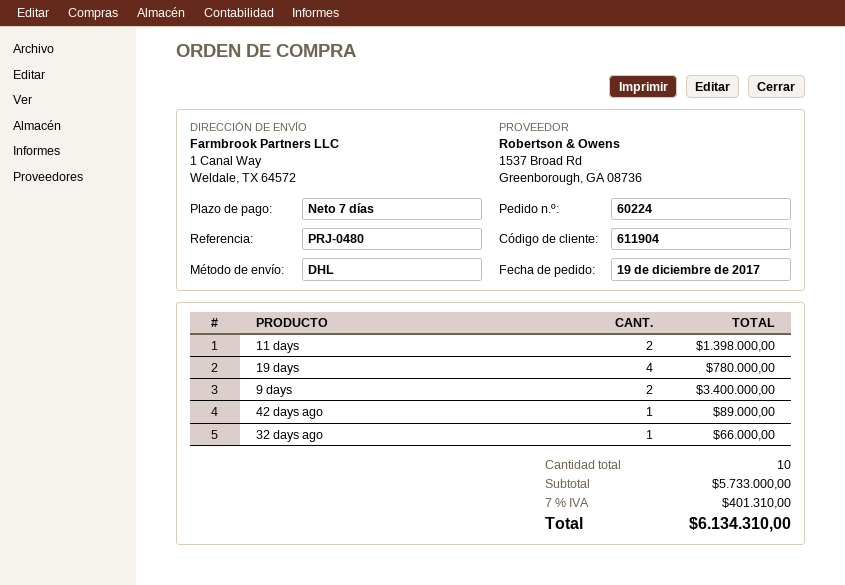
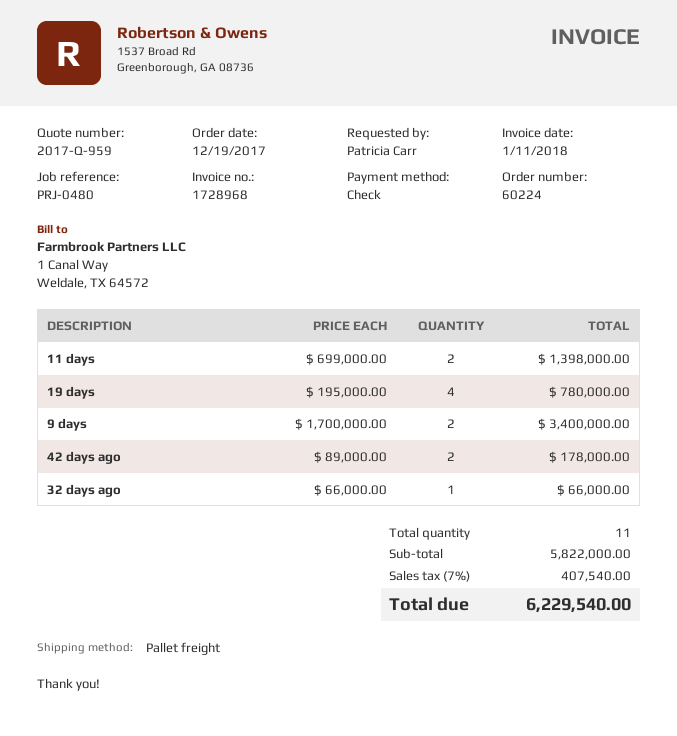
shipping method: DHL -> pallet freight
42 days ago: 1 for 89000.00 -> 2 for 178000.00
total quantity: 10 -> 11
subtotal: 5733000.00 -> 5822000.00
tax: 7% = 401310.00 -> 7% = 407540.00
total: 6134310.00 -> 6229540.00

